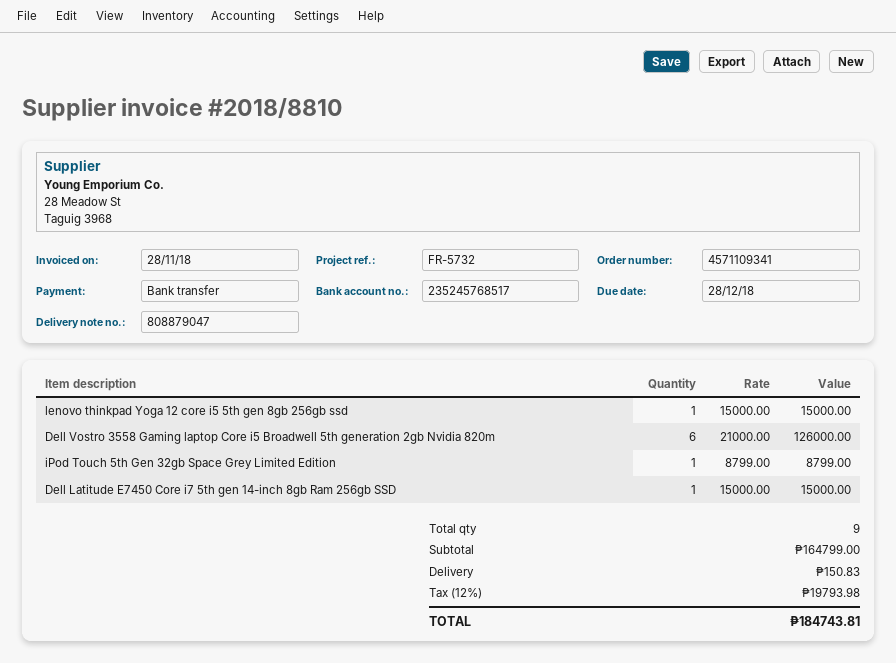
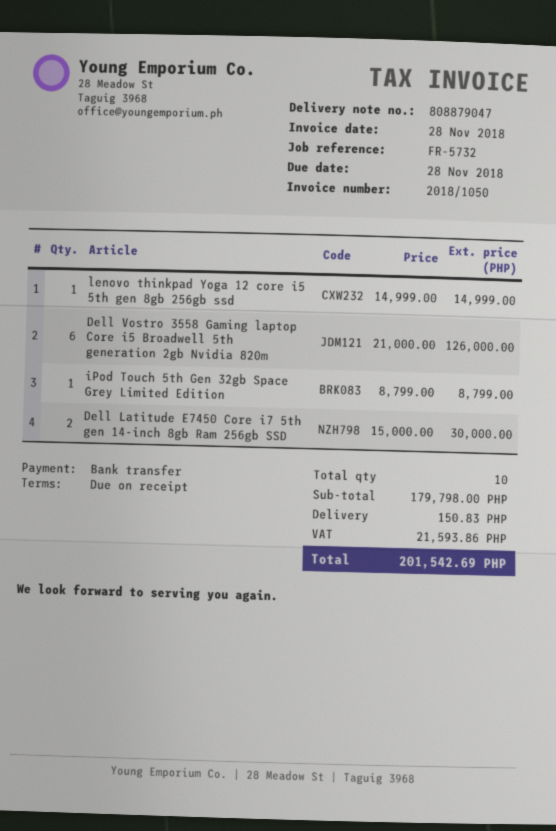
invoice number: 2018/8810 -> 2018/1050
due date: 2018-12-28 -> 2018-11-28
lenovo thinkpad Yoga 12 core i5 5th gen 8gb 256gb ssd: 1 x 15000.00 = 15000.00 -> 1 x 14999.00 = 14999.00
Dell Latitude E7450 Core i7 5th gen 14-inch 8gb Ram 256gb SSD: 1 x 15000.00 = 15000.00 -> 2 x 15000.00 = 30000.00
total quantity: 9 -> 10
subtotal: 164799.00 -> 179798.00
tax: 19793.98 -> 21593.86
total: 184743.81 -> 201542.69

